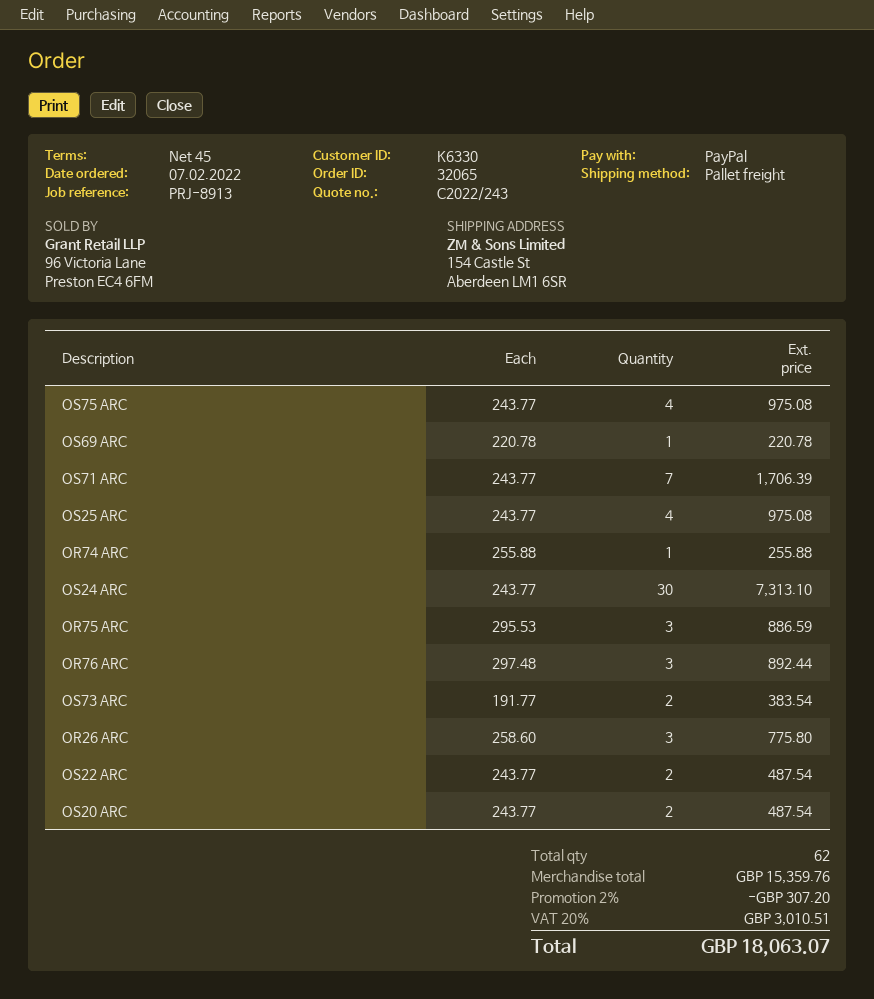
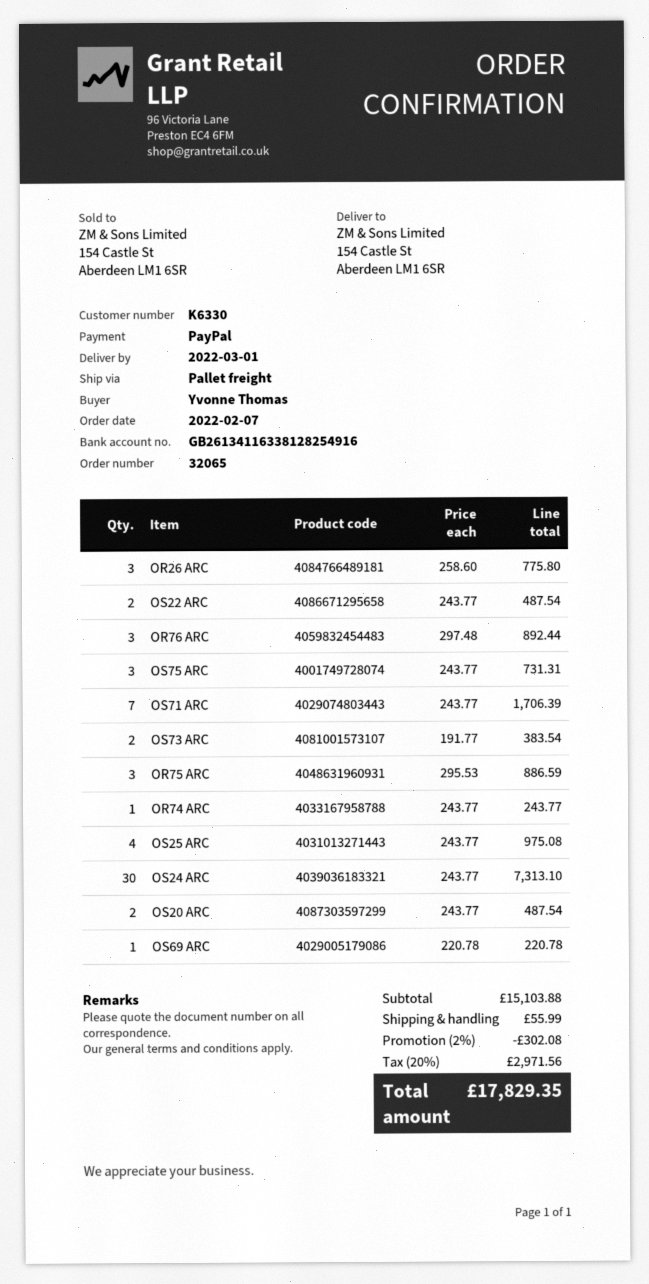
OS75 ARC: 4 x 243.77 = 975.08 -> 3 x 243.77 = 731.31
OR74 ARC: 1 x 255.88 = 255.88 -> 1 x 243.77 = 243.77
subtotal: 15359.76 -> 15103.88
discount: 2% = 307.20 -> 2% = 302.08
shipping: none -> 55.99
tax: 20% = 3010.51 -> 20% = 2971.56
total: 18063.07 -> 17829.35

